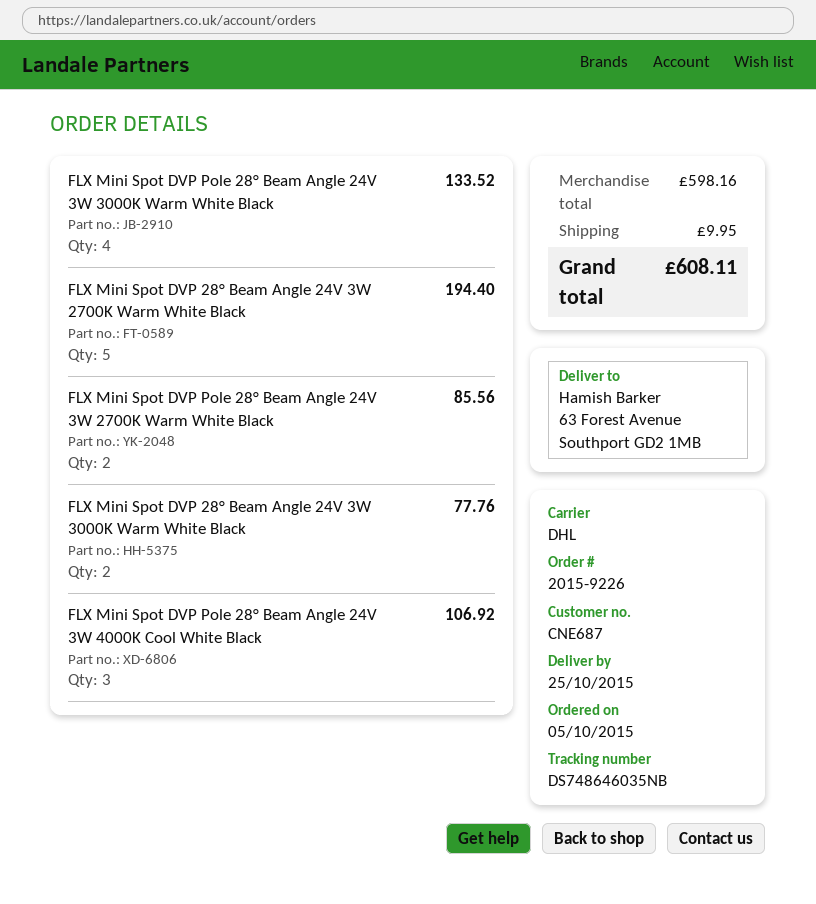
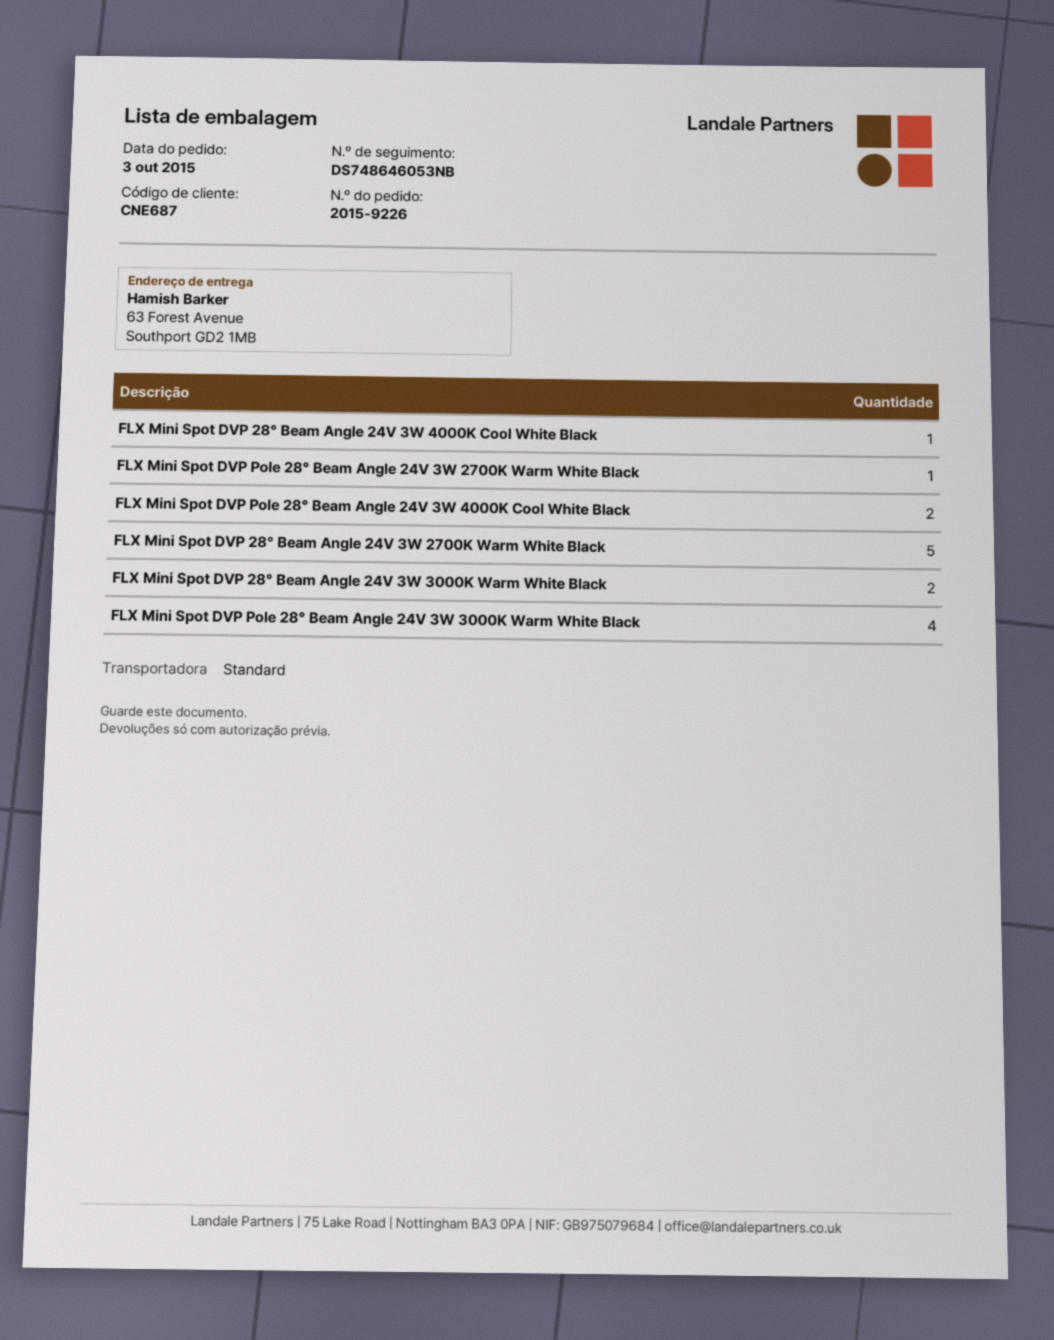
order date: 2015-10-05 -> 2015-10-03
shipping method: DHL -> standard
tracking number: DS748646035NB -> DS748646053NB
FLX Mini Spot DVP Pole 28° Beam Angle 24V 3W 2700K Warm White Black: 2 -> 1
FLX Mini Spot DVP Pole 28° Beam Angle 24V 3W 4000K Cool White Black: 3 -> 2
FLX Mini Spot DVP 28° Beam Angle 24V 3W 4000K Cool White Black: none -> 1

